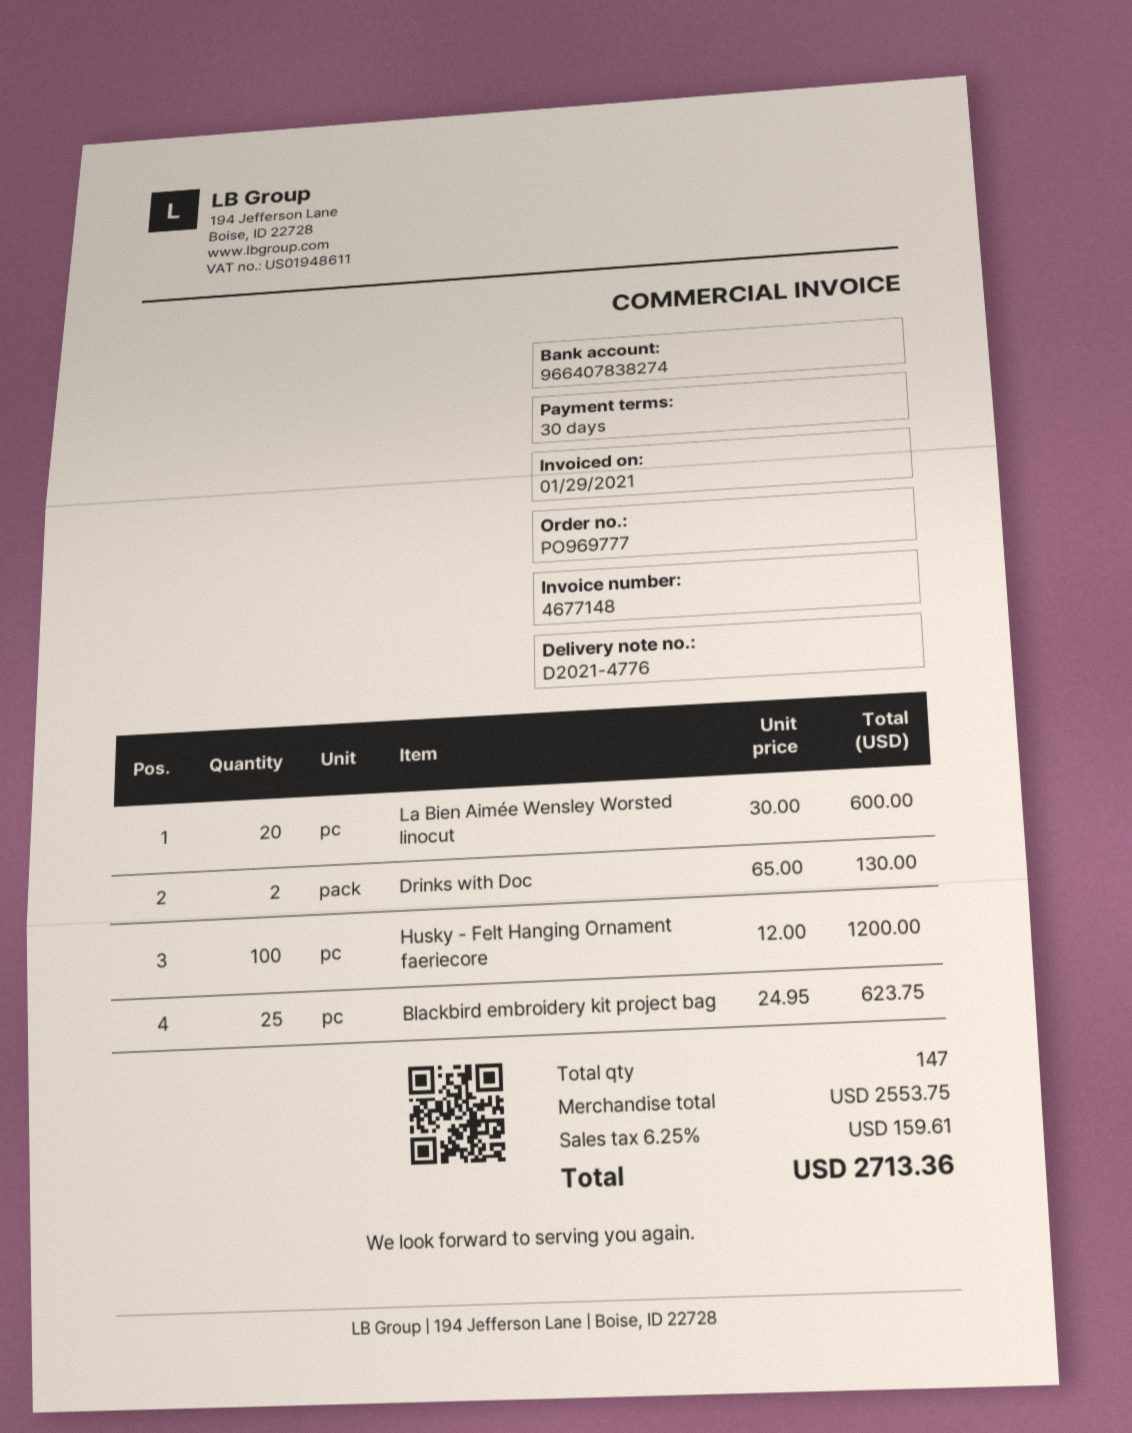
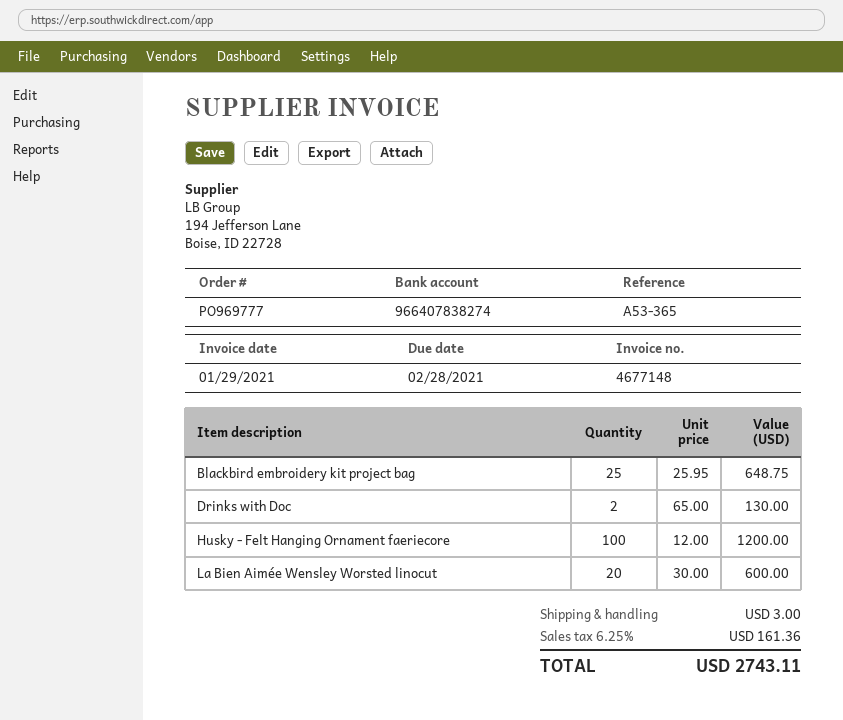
Blackbird embroidery kit project bag: 25 x 24.95 = 623.75 -> 25 x 25.95 = 648.75
shipping: none -> 3.00
tax: 6.25% = 159.61 -> 6.25% = 161.36
total: 2713.36 -> 2743.11

